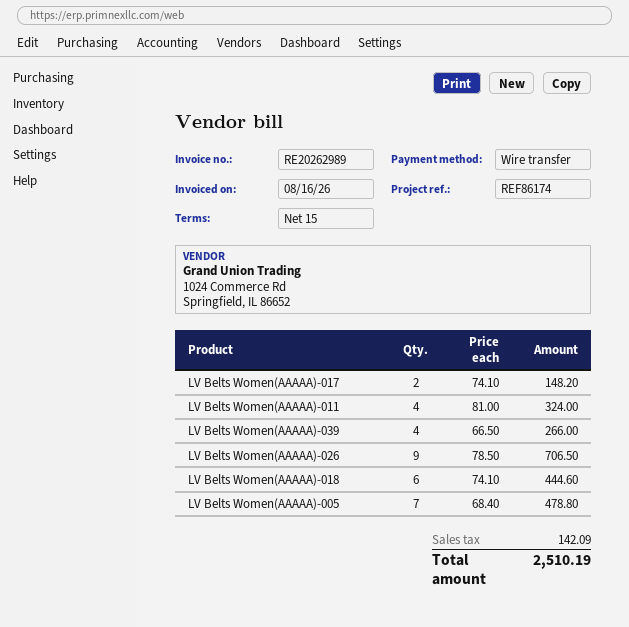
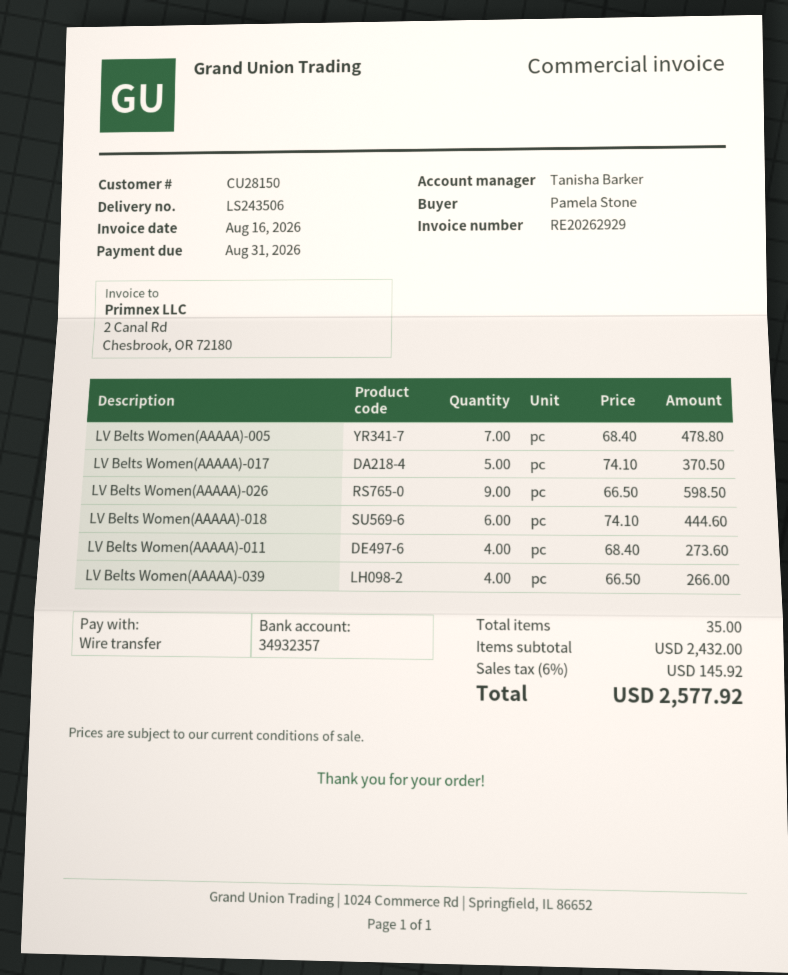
invoice number: RE20262989 -> RE20262929
LV Belts Women(AAAAA)-017: 2 x 74.10 = 148.20 -> 5 x 74.10 = 370.50
LV Belts Women(AAAAA)-011: 4 x 81.00 = 324.00 -> 4 x 68.40 = 273.60
LV Belts Women(AAAAA)-026: 9 x 78.50 = 706.50 -> 9 x 66.50 = 598.50
tax: 142.09 -> 145.92
total: 2510.19 -> 2577.92

